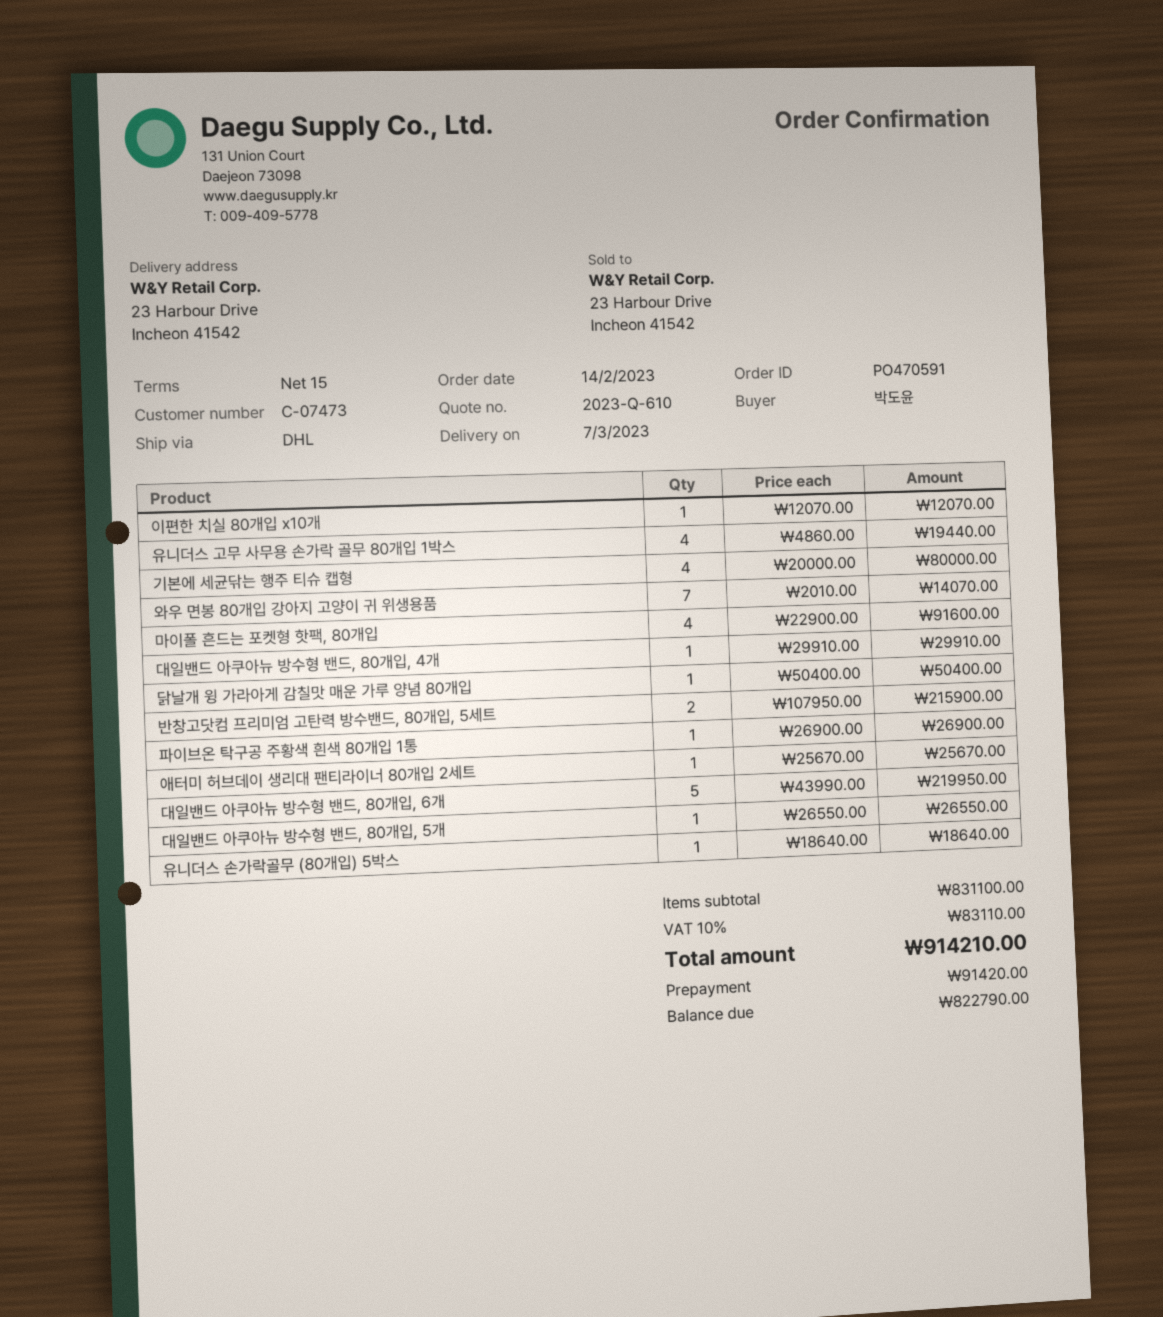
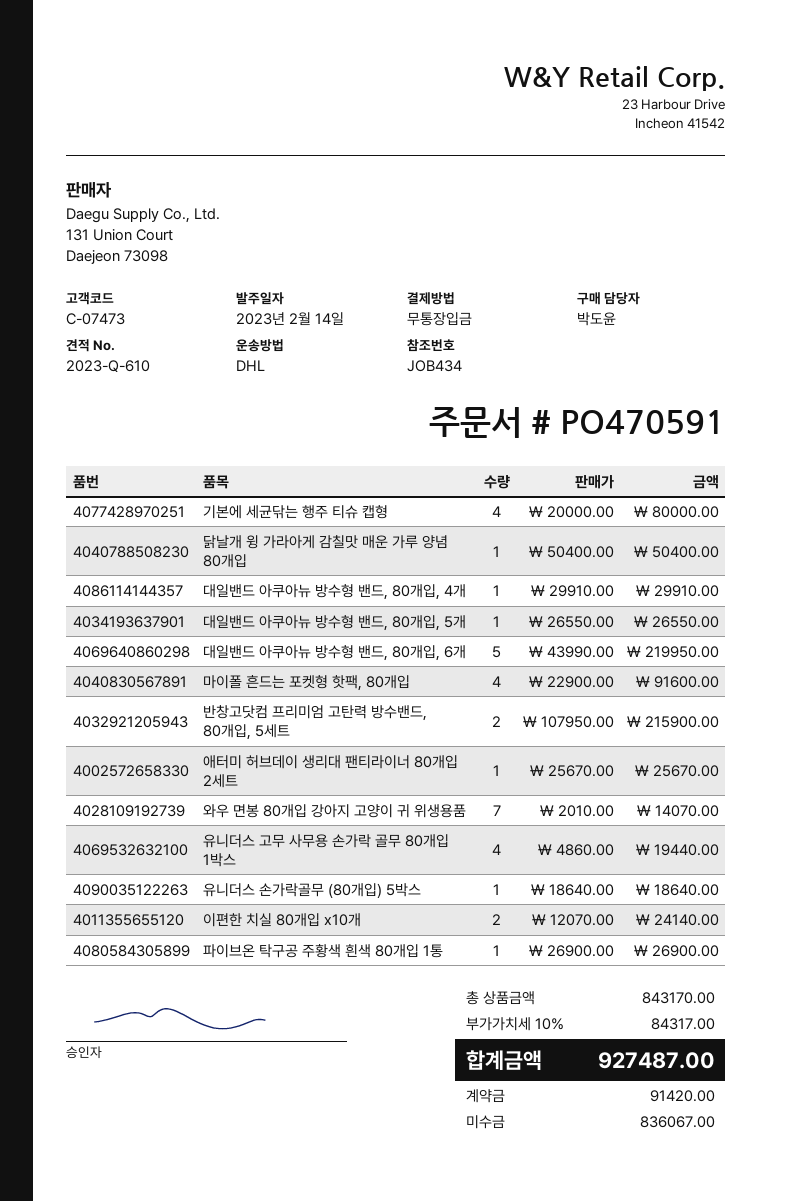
이편한 치실 80개입 x10개: 1 x 12070.00 = 12070.00 -> 2 x 12070.00 = 24140.00
subtotal: 831100.00 -> 843170.00
tax: 10% = 83110.00 -> 10% = 84317.00
total: 914210.00 -> 927487.00
balance: 822790.00 -> 836067.00

